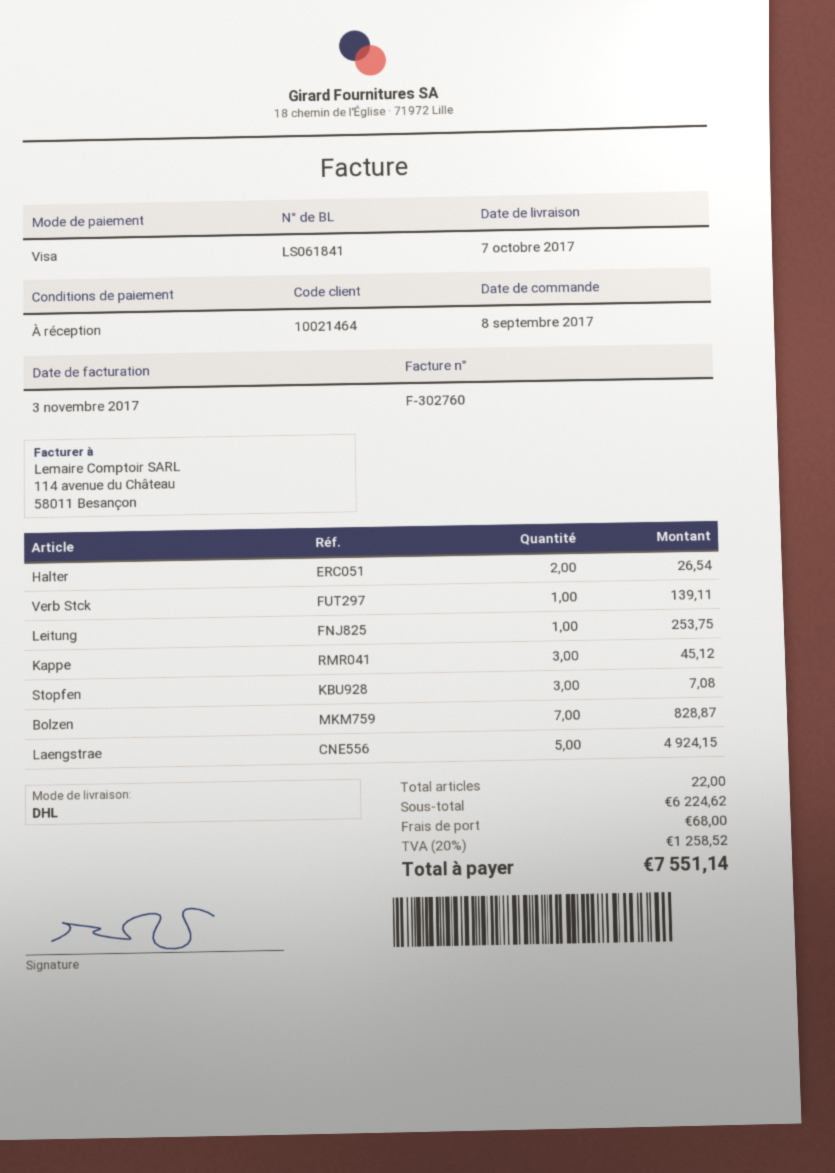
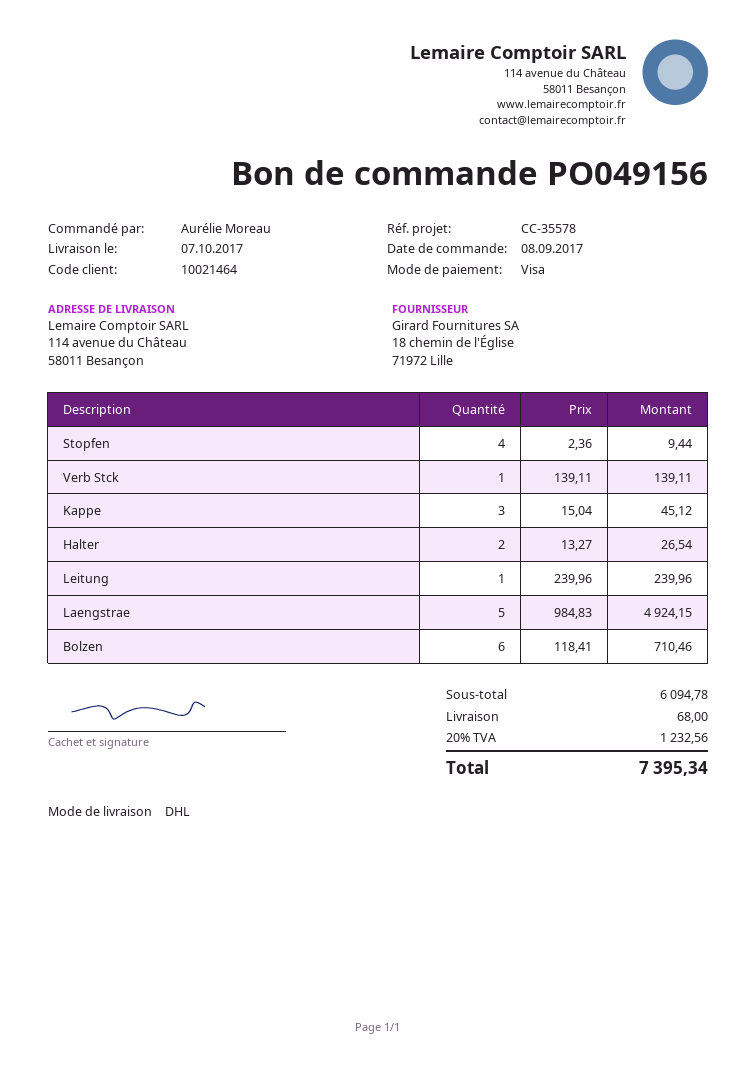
Leitung: 1 for 253.75 -> 1 for 239.96
Stopfen: 3 for 7.08 -> 4 for 9.44
Bolzen: 7 for 828.87 -> 6 for 710.46
subtotal: 6224.62 -> 6094.78
tax: 20% = 1258.52 -> 20% = 1232.56
total: 7551.14 -> 7395.34

